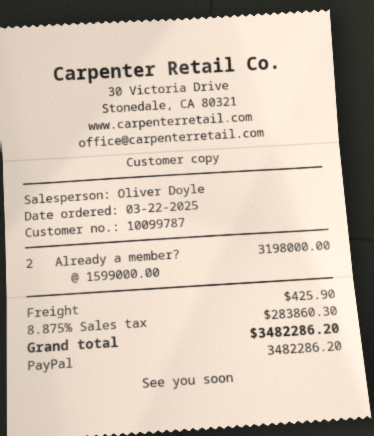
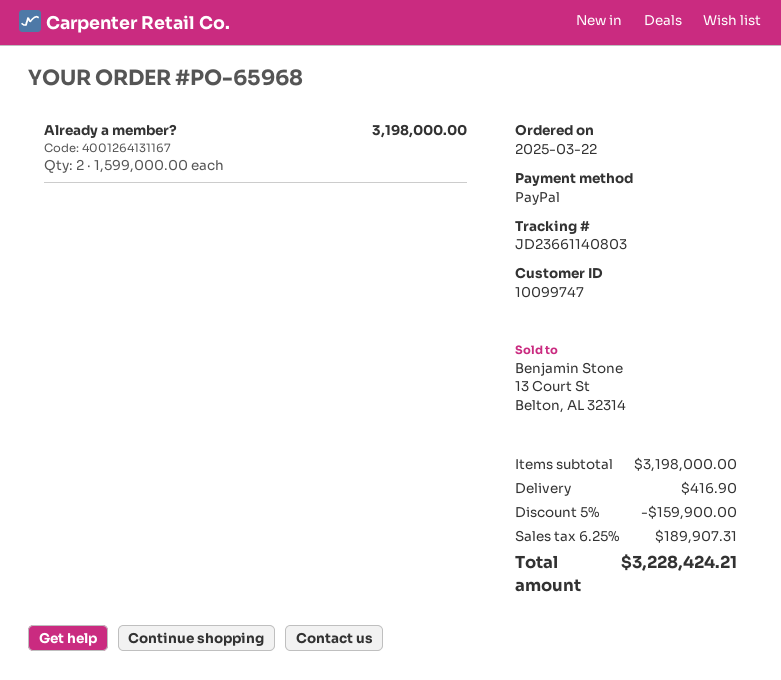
customer number: 10099787 -> 10099747
discount: none -> 5% = 159900.00
shipping: 425.90 -> 416.90
tax: 8.875% = 283860.30 -> 6.25% = 189907.31
total: 3482286.20 -> 3228424.21

